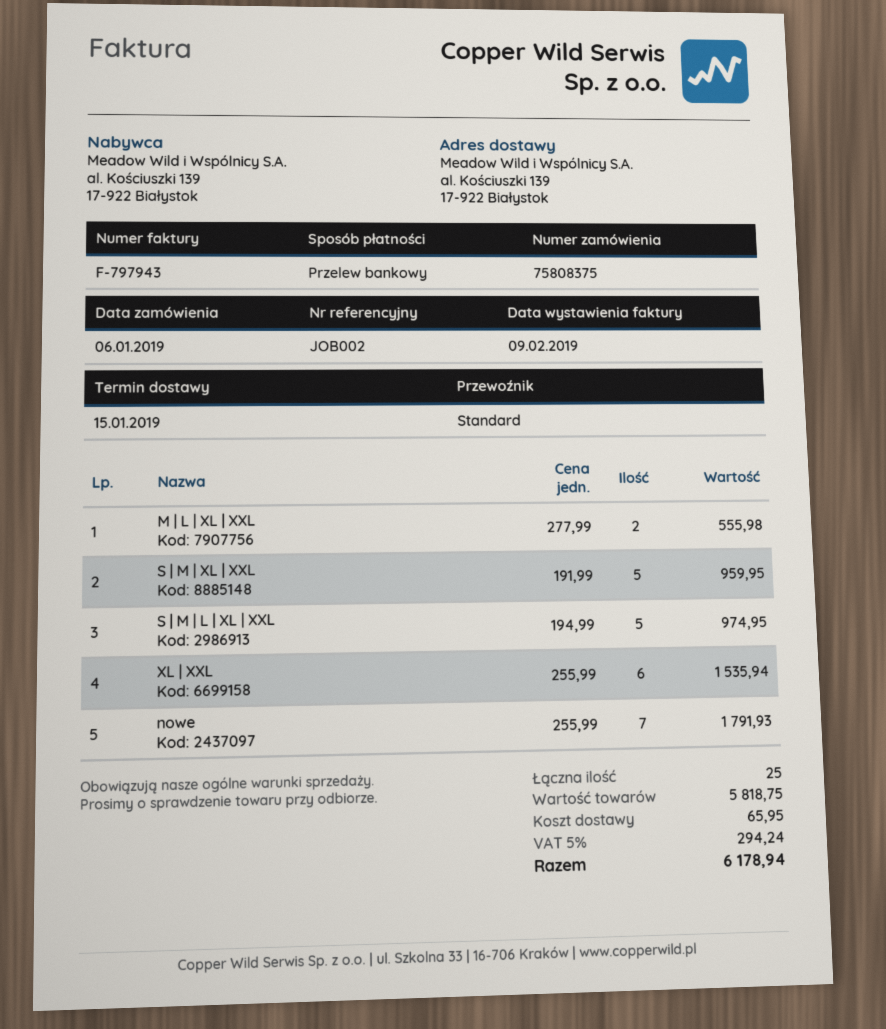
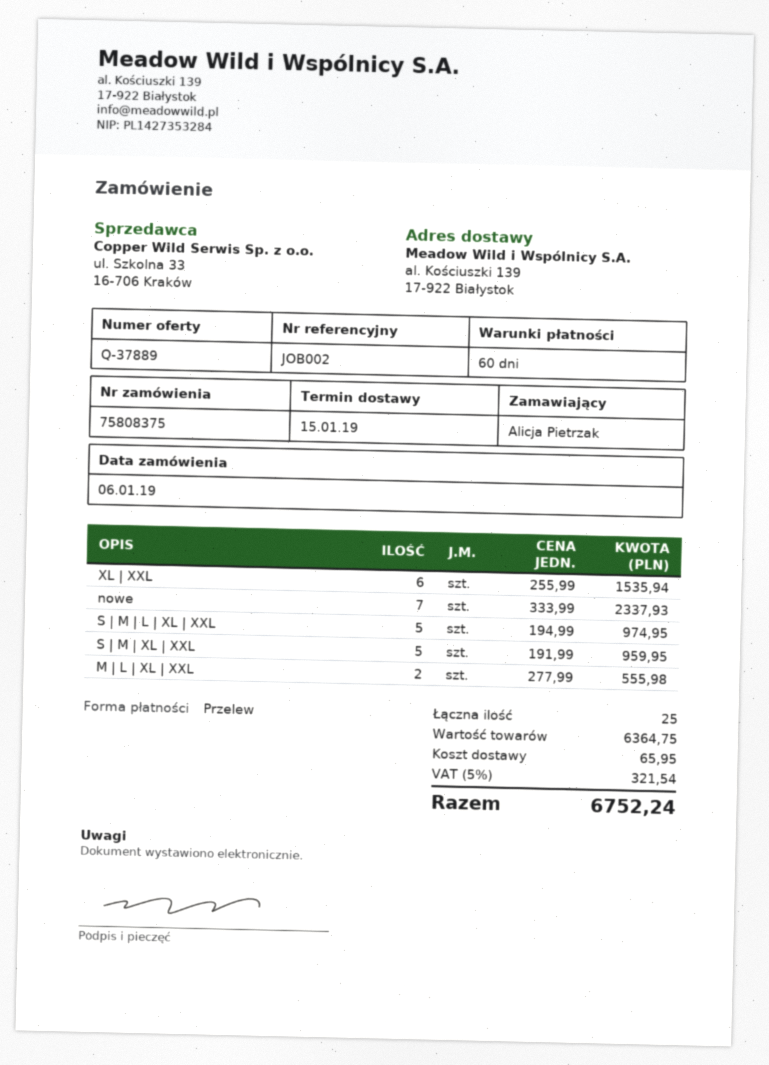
nowe: 7 x 255.99 = 1791.93 -> 7 x 333.99 = 2337.93
subtotal: 5818.75 -> 6364.75
tax: 5% = 294.24 -> 5% = 321.54
total: 6178.94 -> 6752.24

